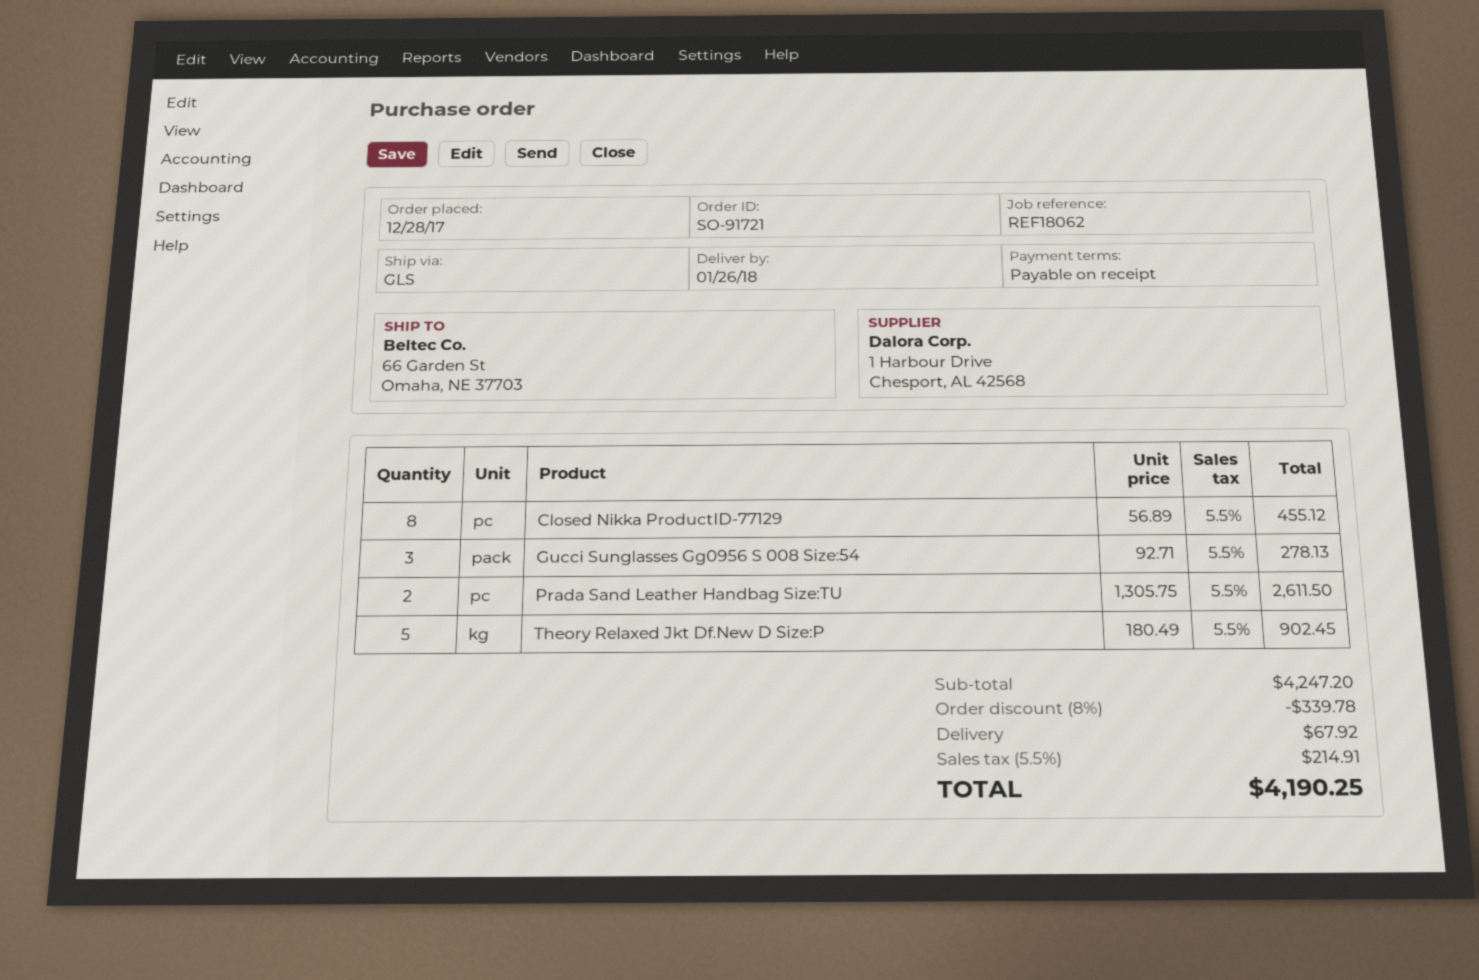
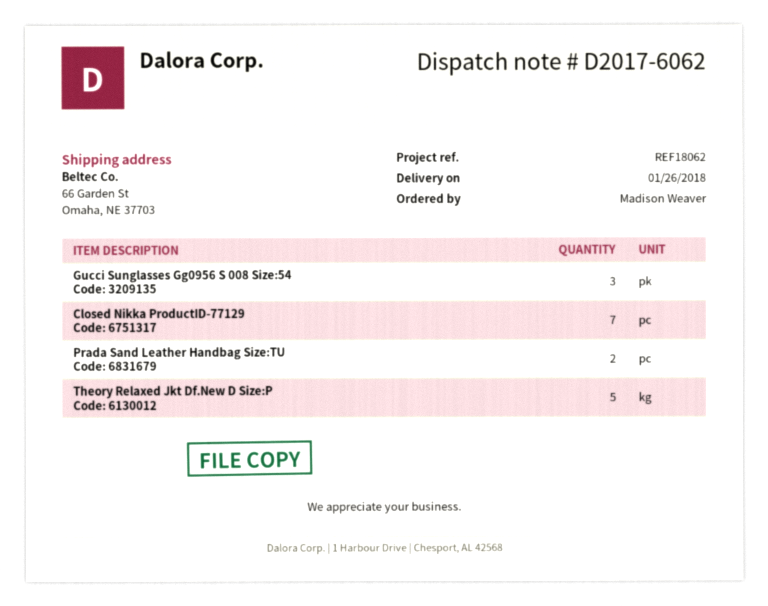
Closed Nikka ProductID-77129: 8 -> 7

